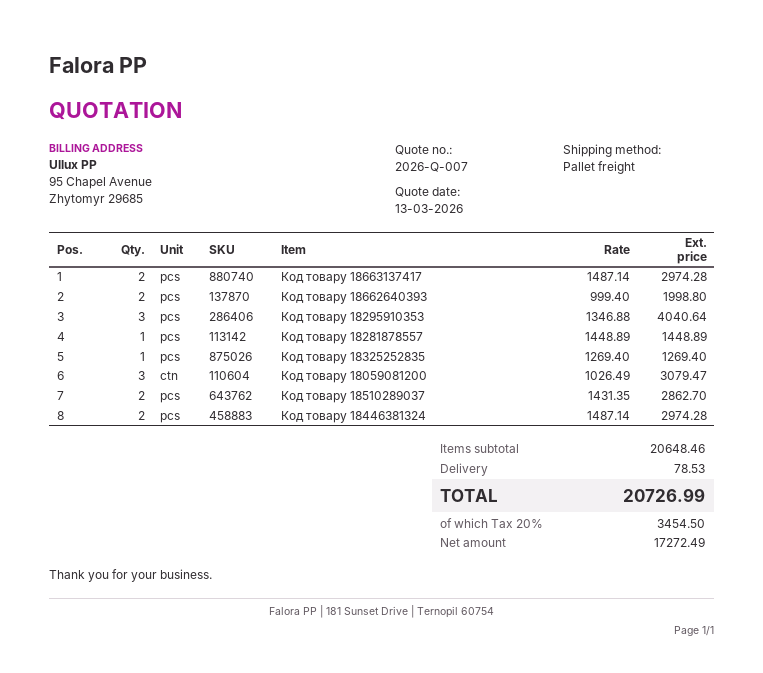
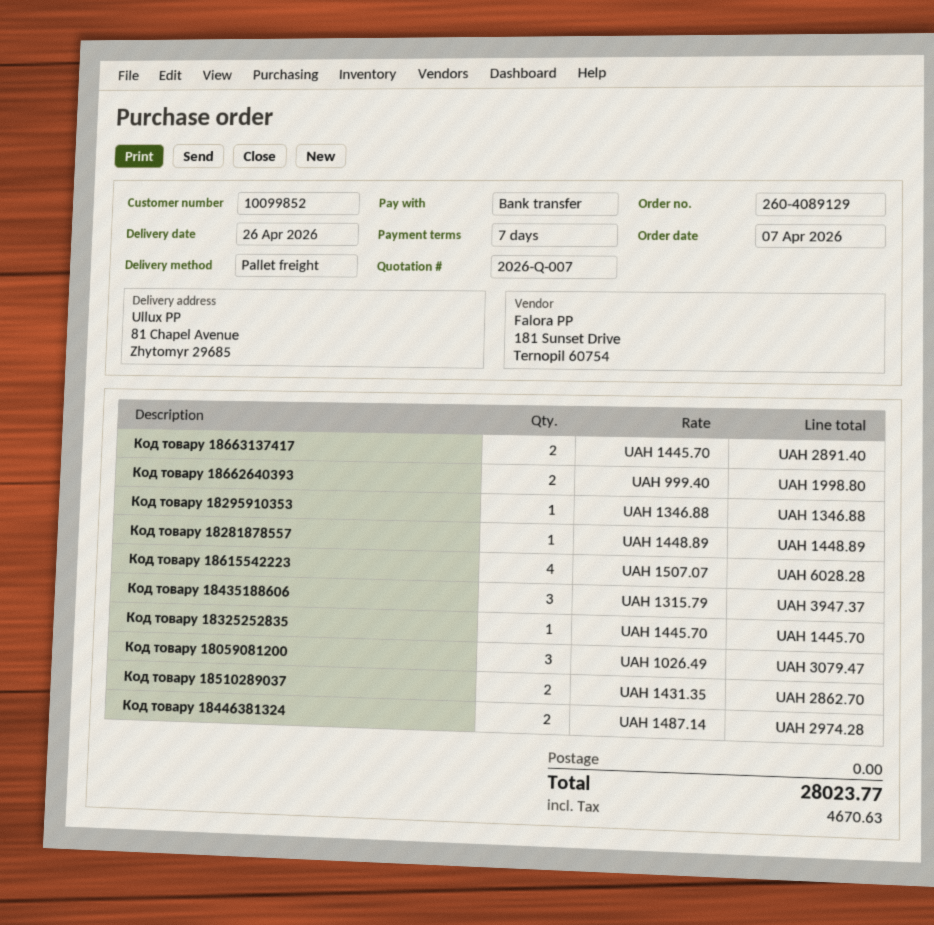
Код товару 18663137417: 2 x 1487.14 = 2974.28 -> 2 x 1445.70 = 2891.40
Код товару 18295910353: 3 x 1346.88 = 4040.64 -> 1 x 1346.88 = 1346.88
Код товару 18325252835: 1 x 1269.40 = 1269.40 -> 1 x 1445.70 = 1445.70
Код товару 18615542223: none -> 4 x 1507.07 = 6028.28
Код товару 18435188606: none -> 3 x 1315.79 = 3947.37
shipping: 78.53 -> 0.00
tax: 3454.50 -> 4670.63
total: 20726.99 -> 28023.77

